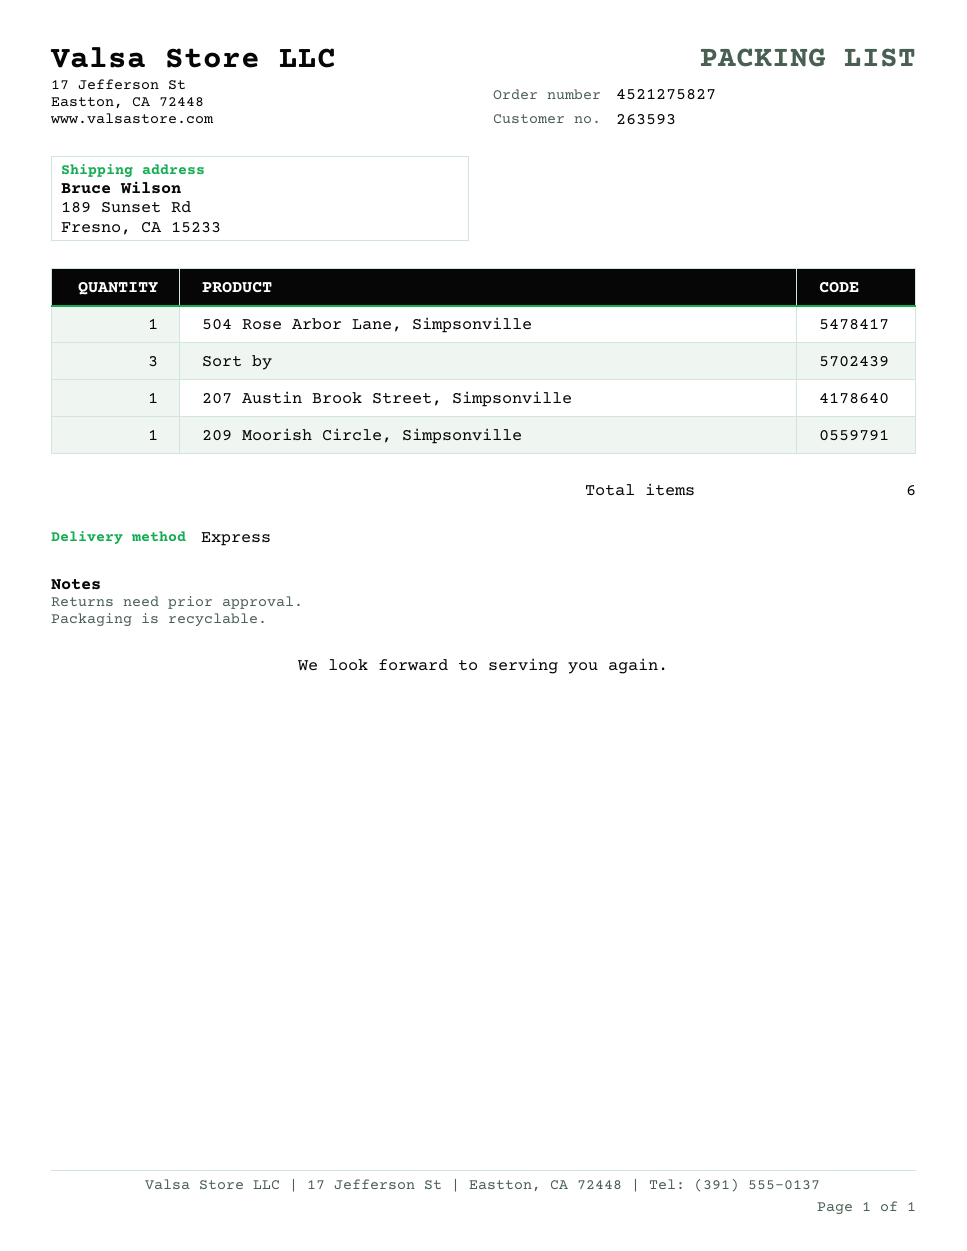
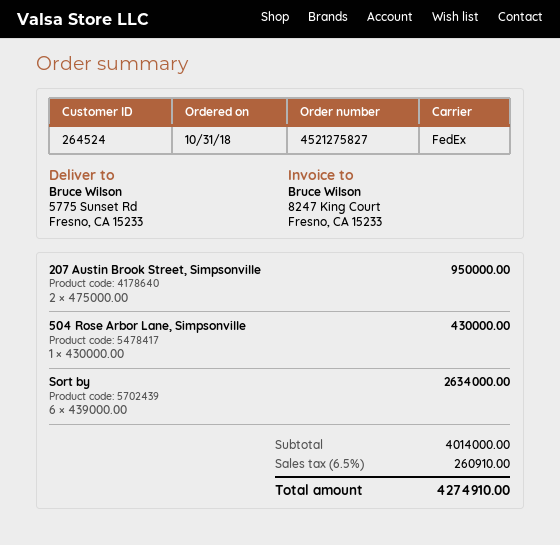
customer number: 263593 -> 264524
shipping method: express -> FedEx
ship to: 189 Sunset Rd, Fresno, CA 15233 -> 5775 Sunset Rd, Fresno, CA 15233
Sort by: 3 -> 6
207 Austin Brook Street, Simpsonville: 1 -> 2
209 Moorish Circle, Simpsonville: 1 -> none

